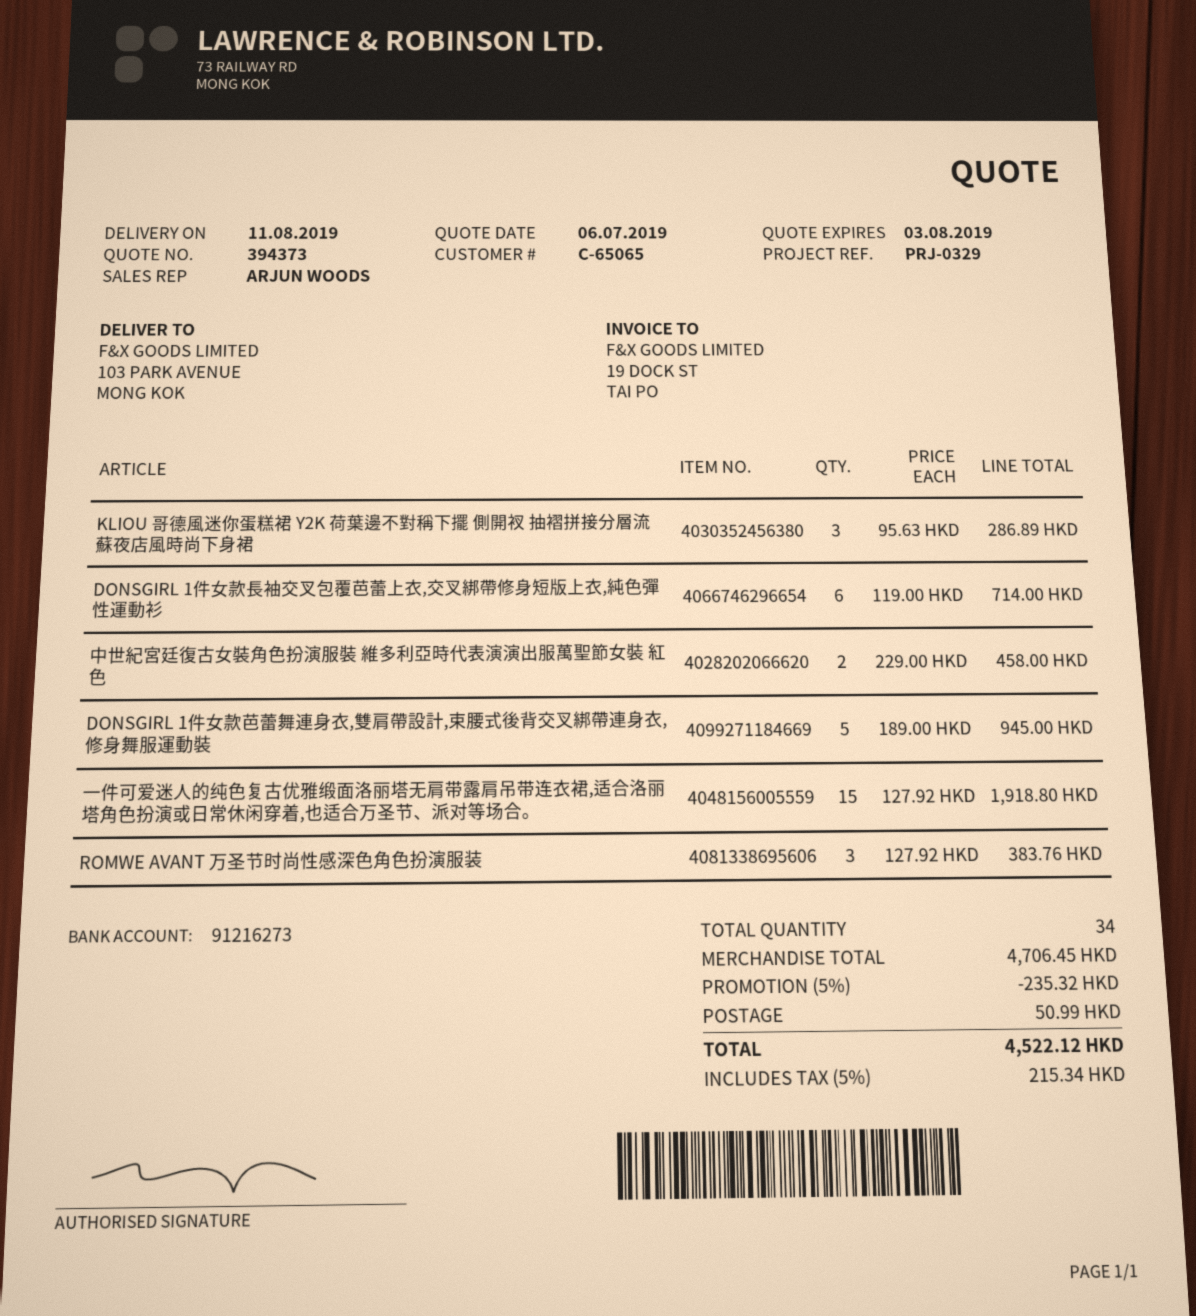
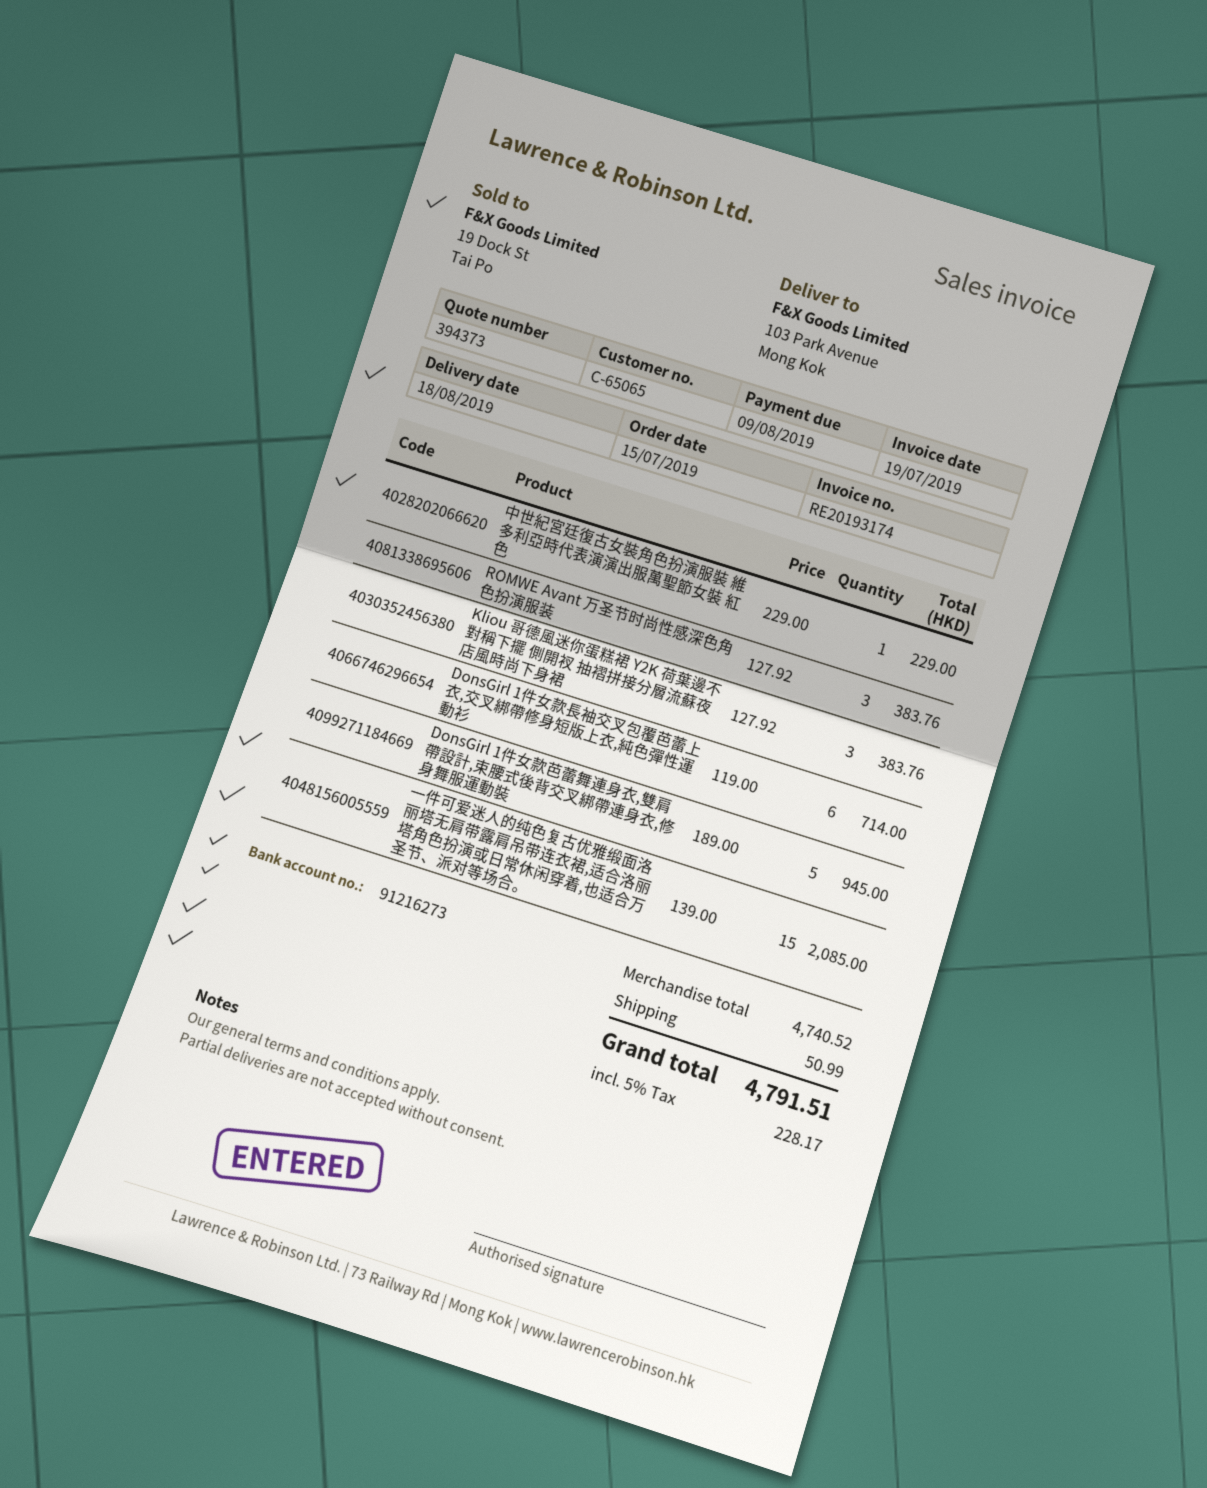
delivery date: 2019-08-11 -> 2019-08-18
KLIOU 哥德風迷你蛋糕裙 Y2K 荷葉邊不對稱下擺 側開衩 抽褶拼接分層流蘇夜店風時尚下身裙: 3 x 95.63 = 286.89 -> 3 x 127.92 = 383.76
中世紀宮廷復古女裝角色扮演服裝 維多利亞時代表演演出服萬聖節女裝 紅色: 2 x 229.00 = 458.00 -> 1 x 229.00 = 229.00
一件可爱迷人的纯色复古优雅缎面洛丽塔无肩带露肩吊带连衣裙,适合洛丽塔角色扮演或日常休闲穿着,也适合万圣节、派对等场合。: 15 x 127.92 = 1918.80 -> 15 x 139.00 = 2085.00
subtotal: 4706.45 -> 4740.52
discount: 5% = 235.32 -> none
tax: 5% = 215.34 -> 5% = 228.17
total: 4522.12 -> 4791.51

